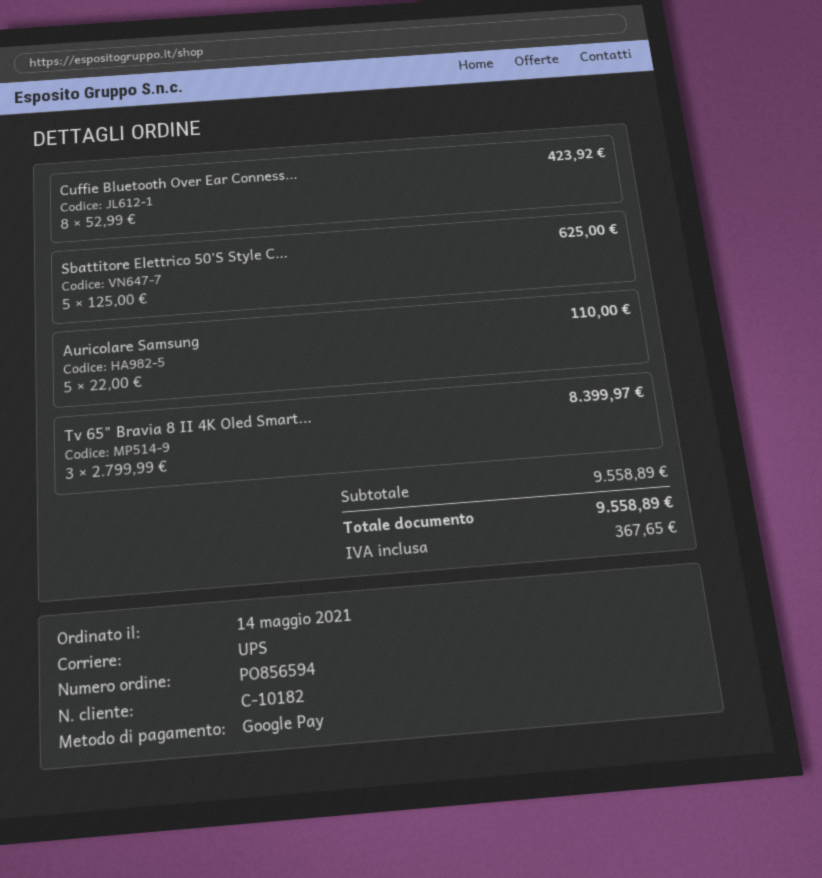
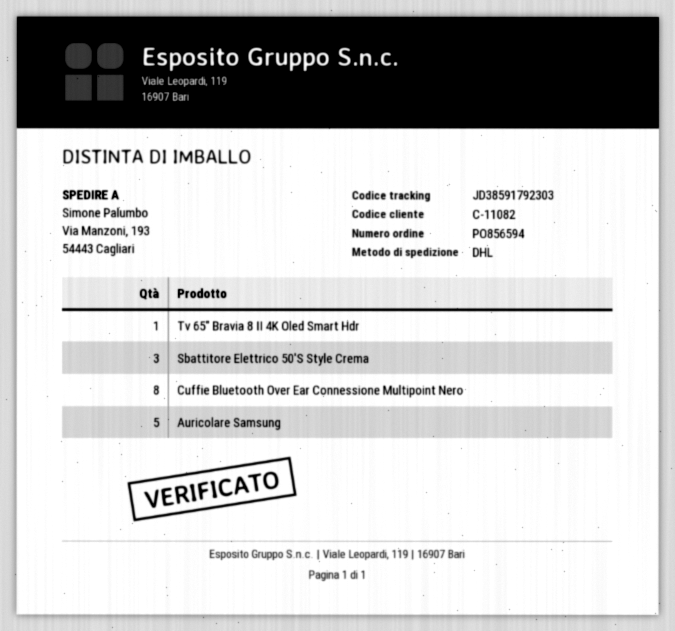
customer number: C-10182 -> C-11082
shipping method: UPS -> DHL
Sbattitore Elettrico 50'S Style C...: 5 -> 3
Tv 65" Bravia 8 II 4K Oled Smart...: 3 -> 1

